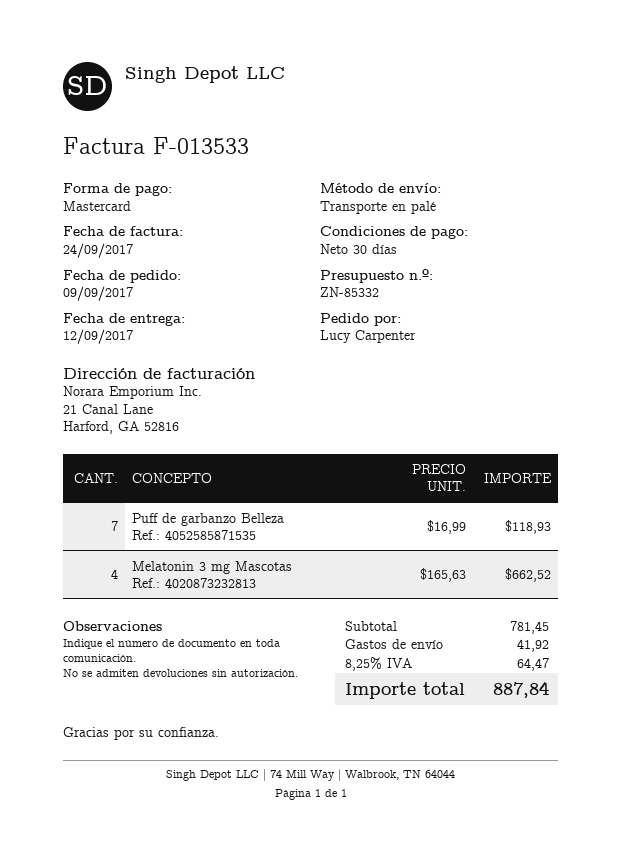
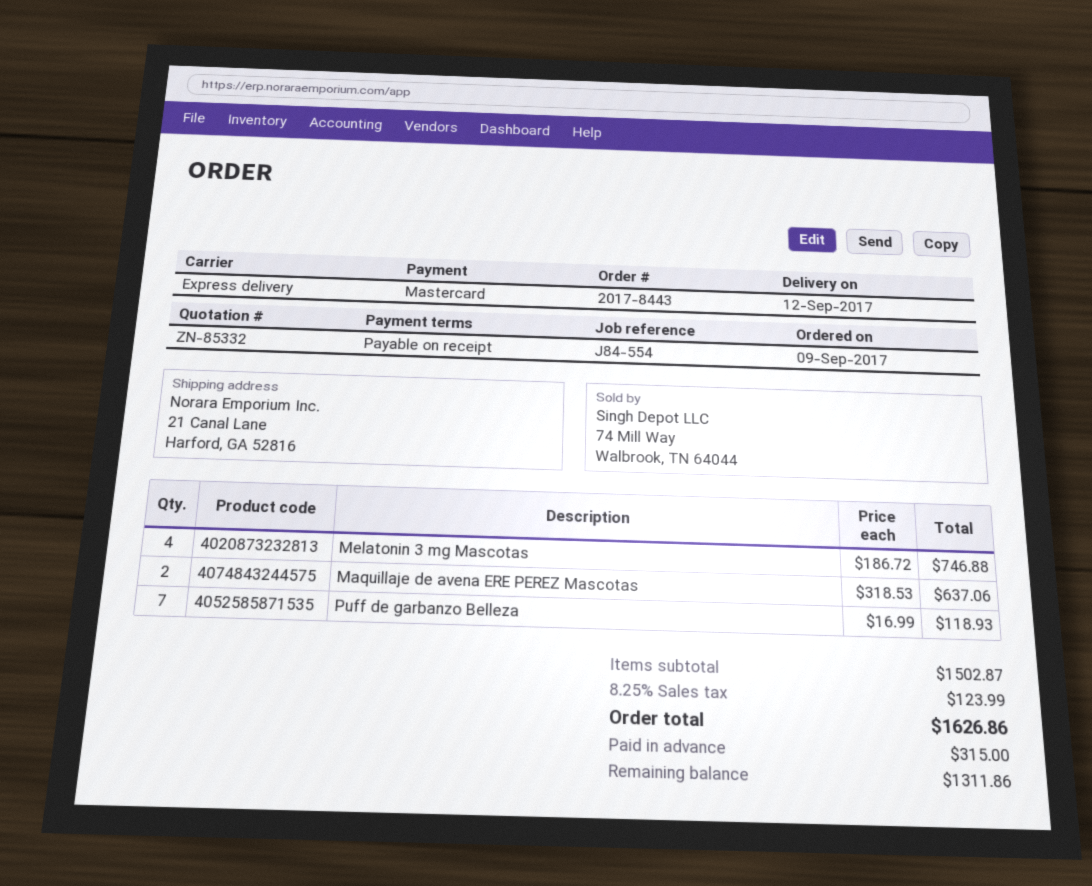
payment terms: 30 days -> on receipt
shipping method: pallet freight -> express
Melatonin 3 mg Mascotas: 4 x 165.63 = 662.52 -> 4 x 186.72 = 746.88
Maquillaje de avena ERE PEREZ Mascotas: none -> 2 x 318.53 = 637.06
subtotal: 781.45 -> 1502.87
shipping: 41.92 -> none
tax: 8.25% = 64.47 -> 8.25% = 123.99
total: 887.84 -> 1626.86

